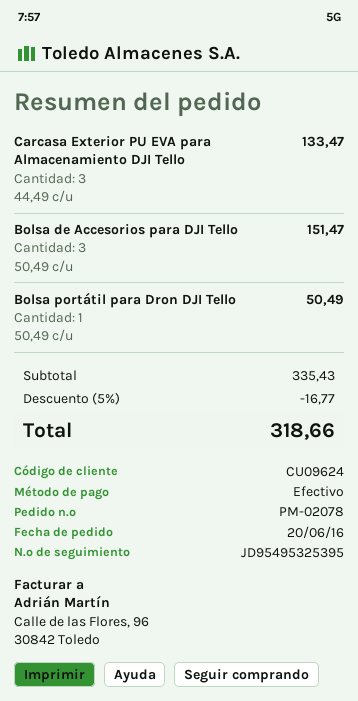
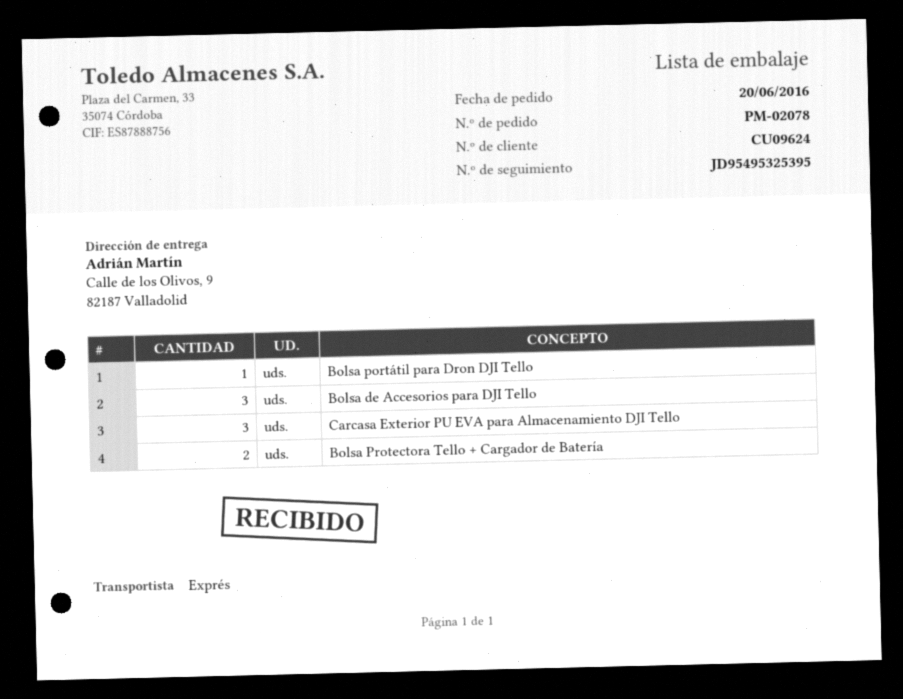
Bolsa Protectora Tello + Cargador de Batería: none -> 2

